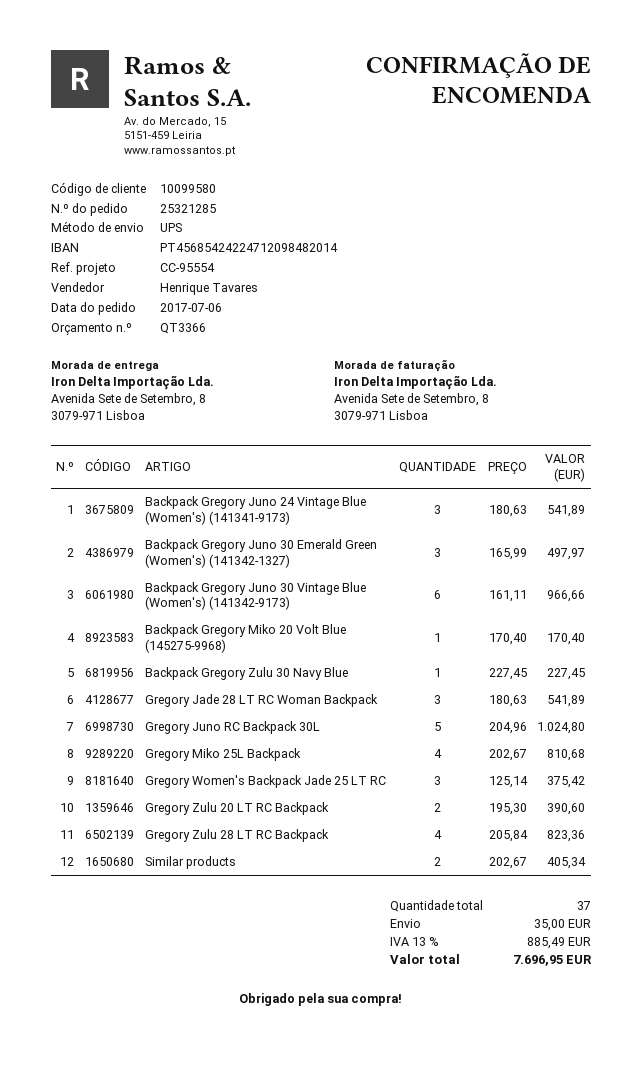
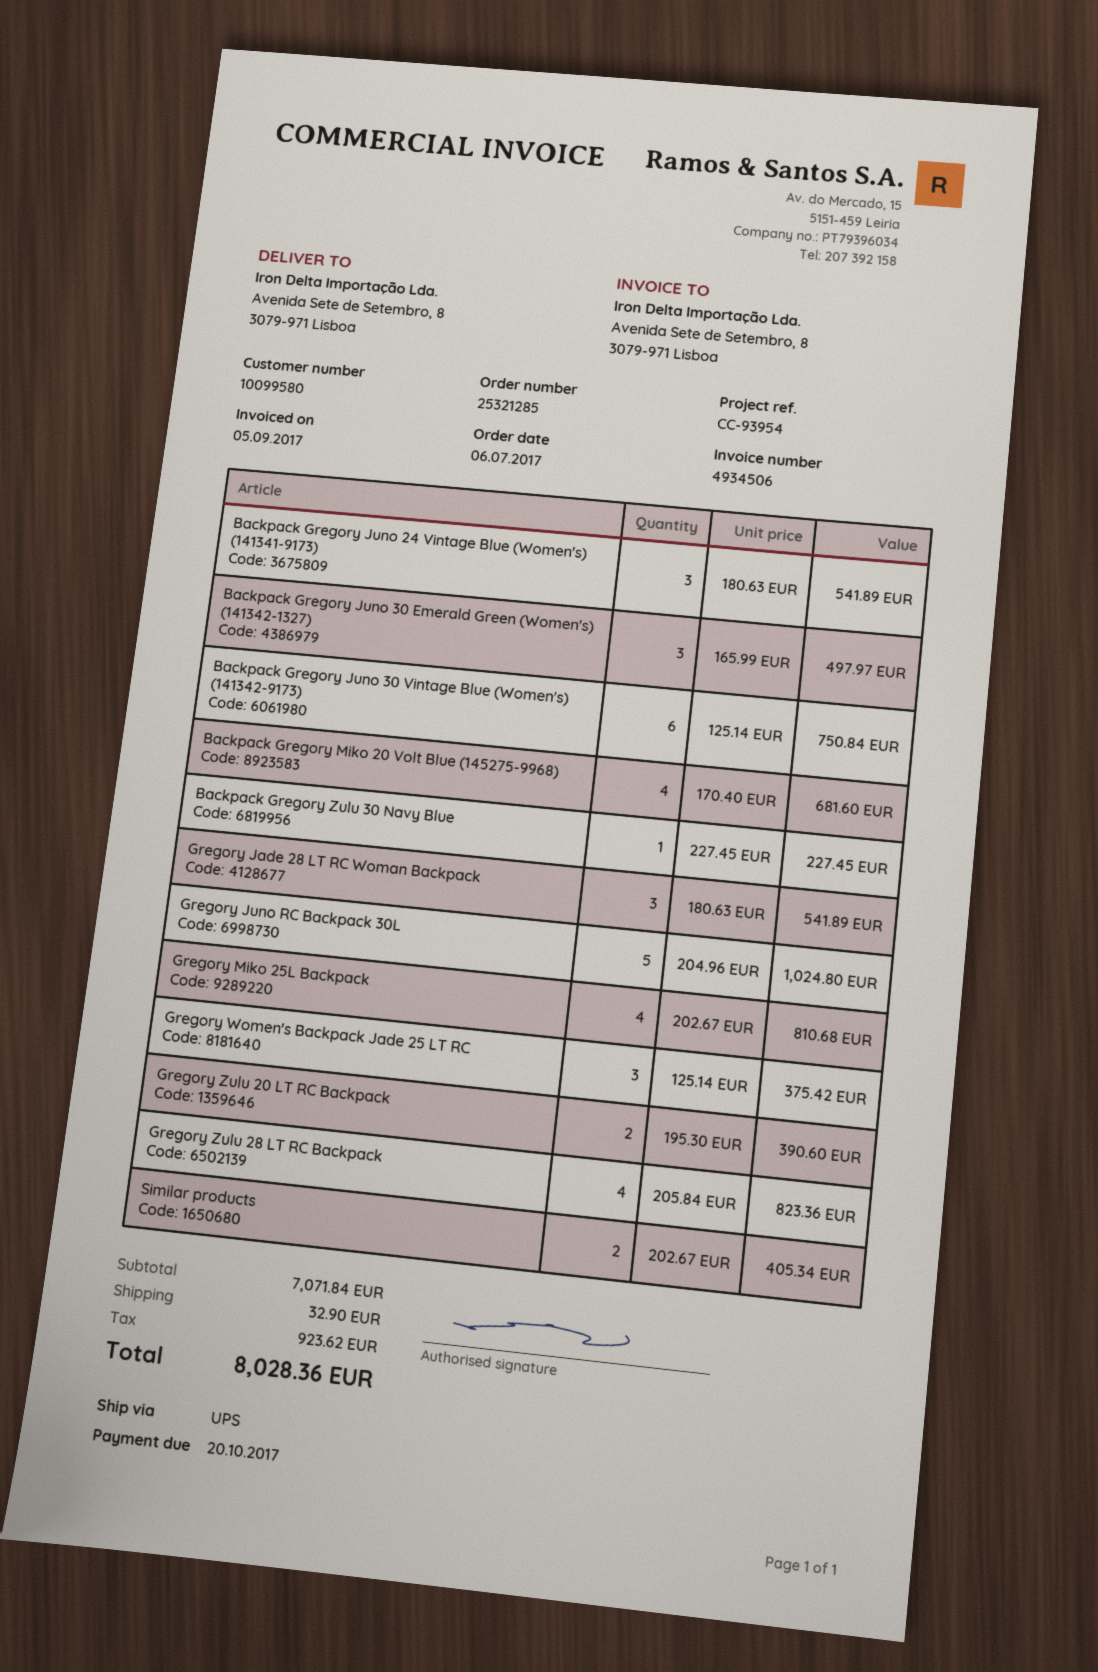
reference: CC-95554 -> CC-93954
Backpack Gregory Juno 30 Vintage Blue (Women's) (141342-9173): 6 x 161.11 = 966.66 -> 6 x 125.14 = 750.84
Backpack Gregory Miko 20 Volt Blue (145275-9968): 1 x 170.40 = 170.40 -> 4 x 170.40 = 681.60
shipping: 35.00 -> 32.90
tax: 885.49 -> 923.62
total: 7696.95 -> 8028.36

